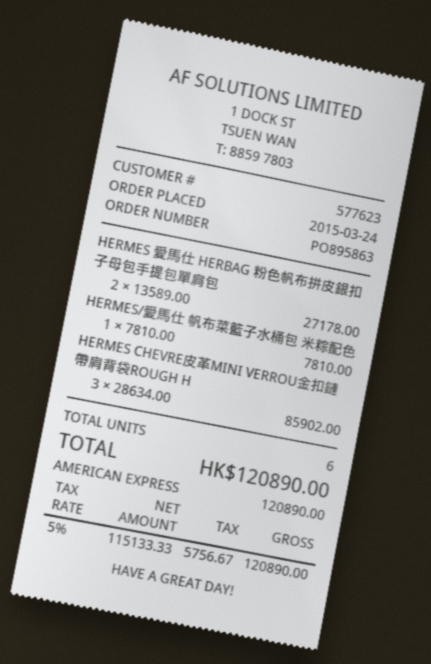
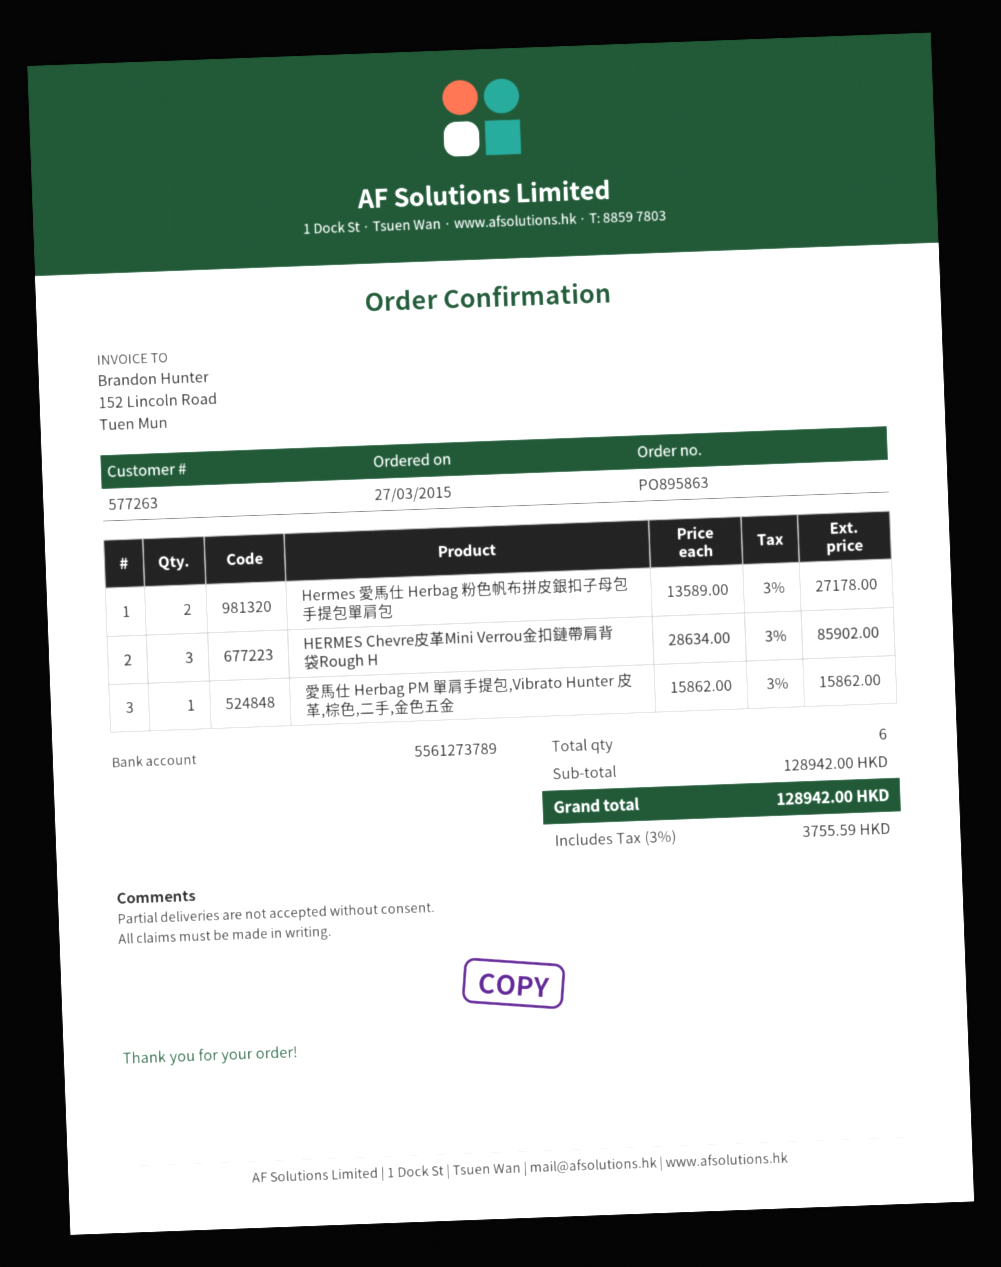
order date: 2015-03-24 -> 2015-03-27
customer number: 577623 -> 577263
HERMES/愛馬仕 帆布菜籃子水桶包 米粽配色: 1 x 7810.00 = 7810.00 -> none
愛馬仕 Herbag PM 單肩手提包,Vibrato Hunter 皮革,棕色,二手,金色五金: none -> 1 x 15862.00 = 15862.00
tax: 5% = 5756.67 -> 3% = 3755.59
total: 120890.00 -> 128942.00

